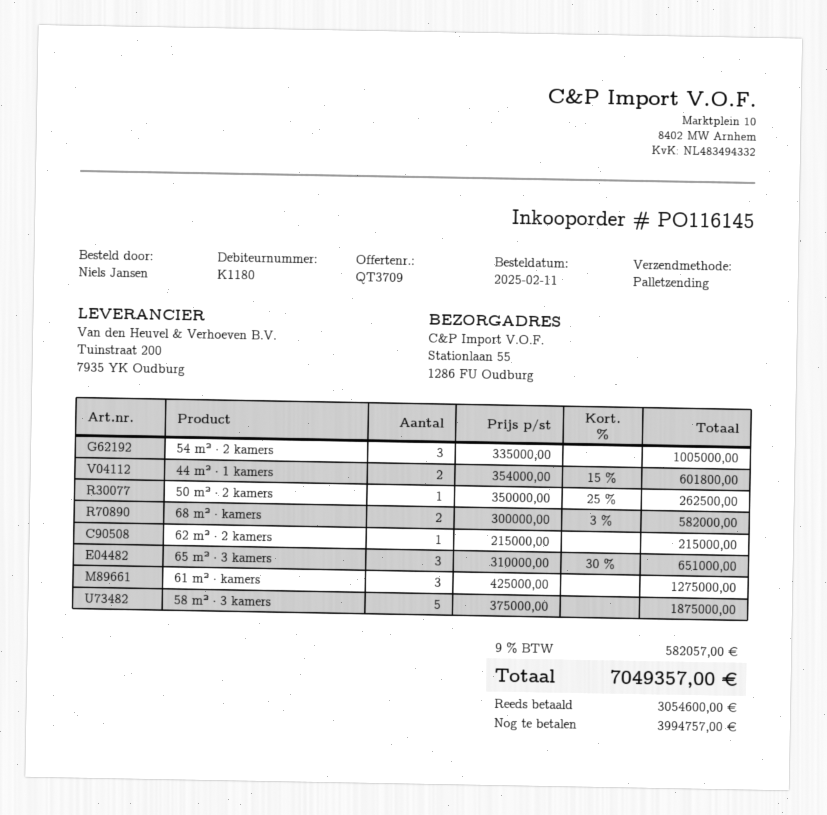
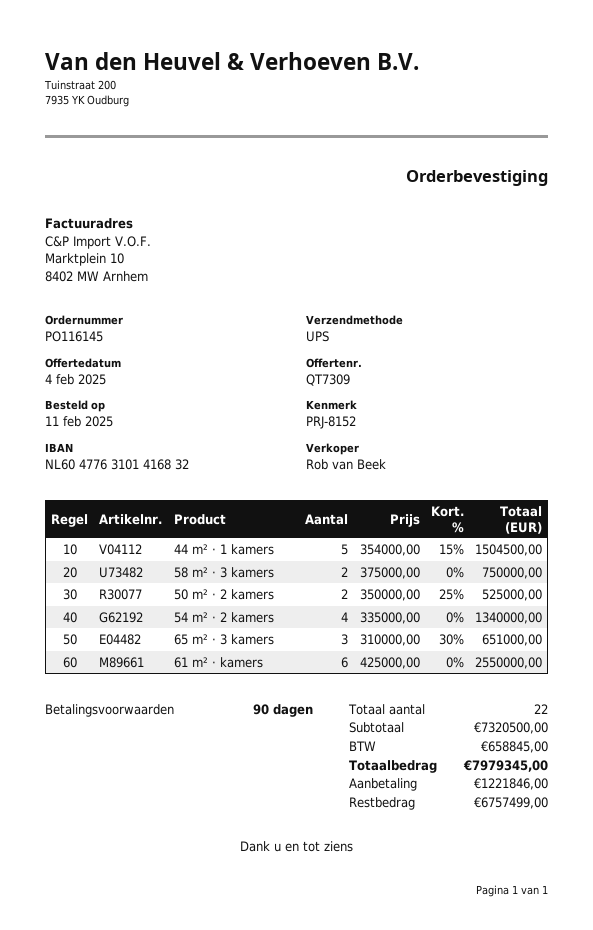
quote number: QT3709 -> QT7309
shipping method: pallet freight -> UPS
54 m² · 2 kamers: 3 x 335000.00 = 1005000.00 -> 4 x 335000.00 = 1340000.00
44 m² · 1 kamers: 2 x 354000.00 - 15% = 601800.00 -> 5 x 354000.00 - 15% = 1504500.00
50 m² · 2 kamers: 1 x 350000.00 - 25% = 262500.00 -> 2 x 350000.00 - 25% = 525000.00
68 m² · kamers: 2 x 300000.00 - 3% = 582000.00 -> none
62 m² · 2 kamers: 1 x 215000.00 = 215000.00 -> none
61 m² · kamers: 3 x 425000.00 = 1275000.00 -> 6 x 425000.00 = 2550000.00
58 m² · 3 kamers: 5 x 375000.00 = 1875000.00 -> 2 x 375000.00 = 750000.00
tax: 582057.00 -> 658845.00
total: 7049357.00 -> 7979345.00
deposit: 3054600.00 -> 1221846.00
balance: 3994757.00 -> 6757499.00

